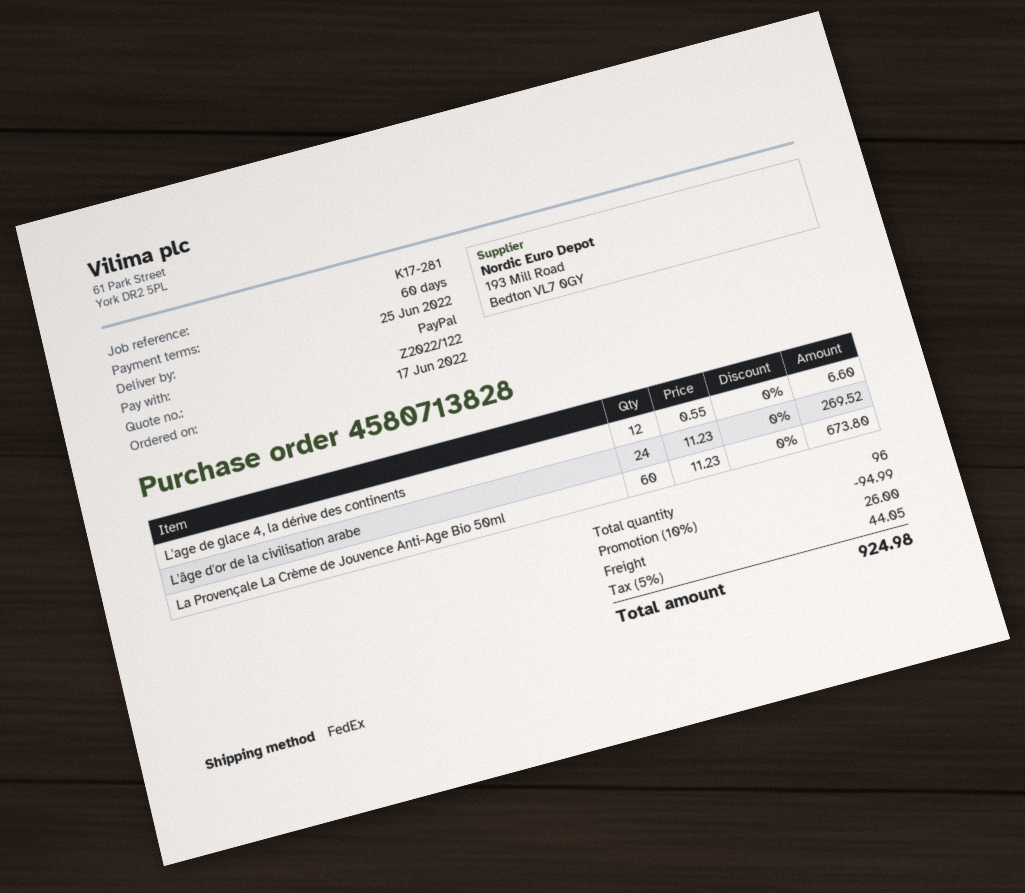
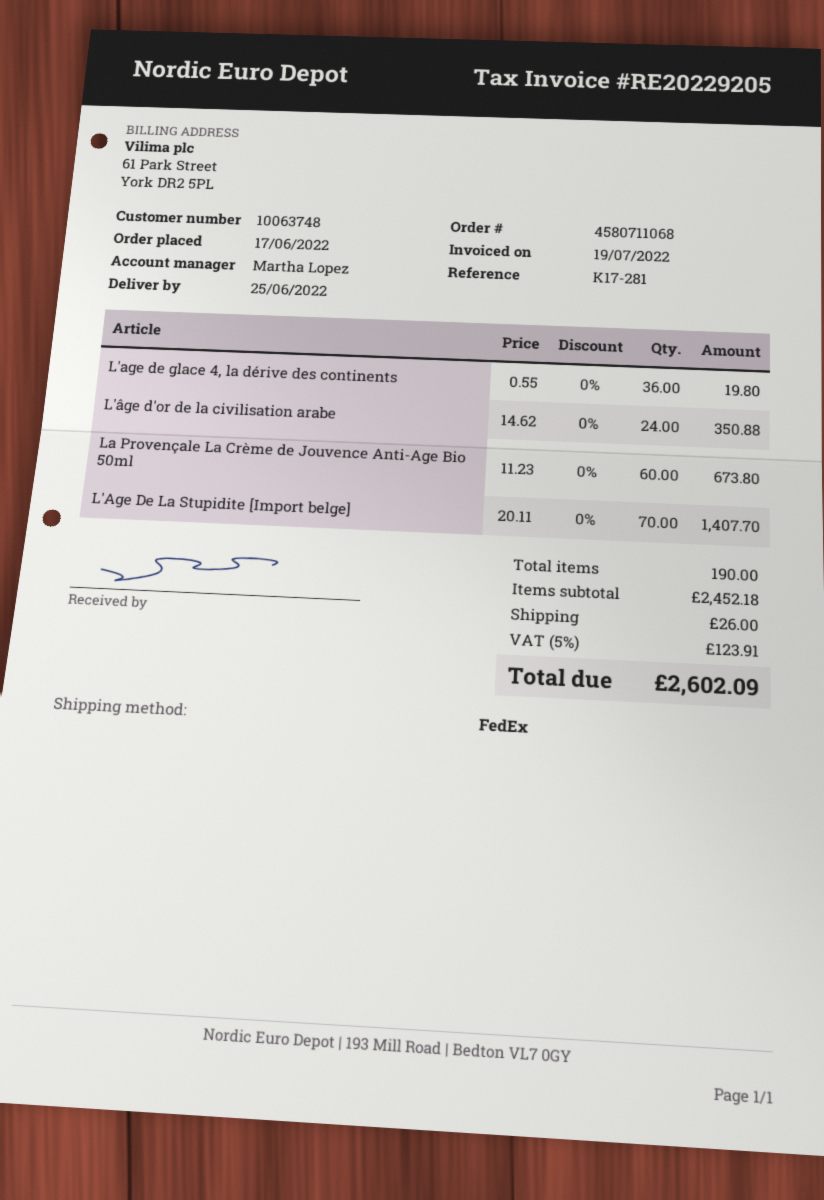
order number: 4580713828 -> 4580711068
L'age de glace 4, la dérive des continents: 12 x 0.55 = 6.60 -> 36 x 0.55 = 19.80
L'âge d'or de la civilisation arabe: 24 x 11.23 = 269.52 -> 24 x 14.62 = 350.88
L'Age De La Stupidite [Import belge]: none -> 70 x 20.11 = 1407.70
total quantity: 96 -> 190
discount: 10% = 94.99 -> none
tax: 5% = 44.05 -> 5% = 123.91
total: 924.98 -> 2602.09

